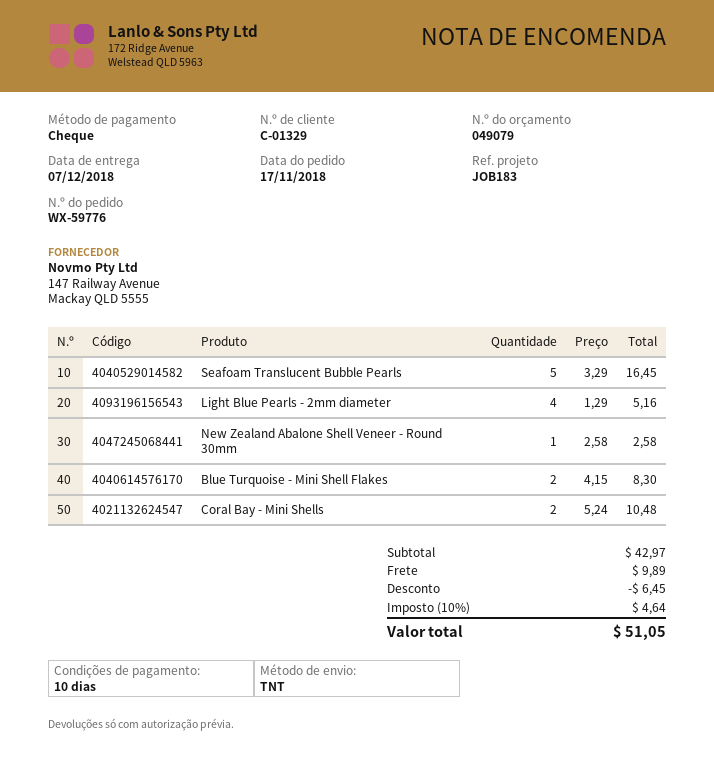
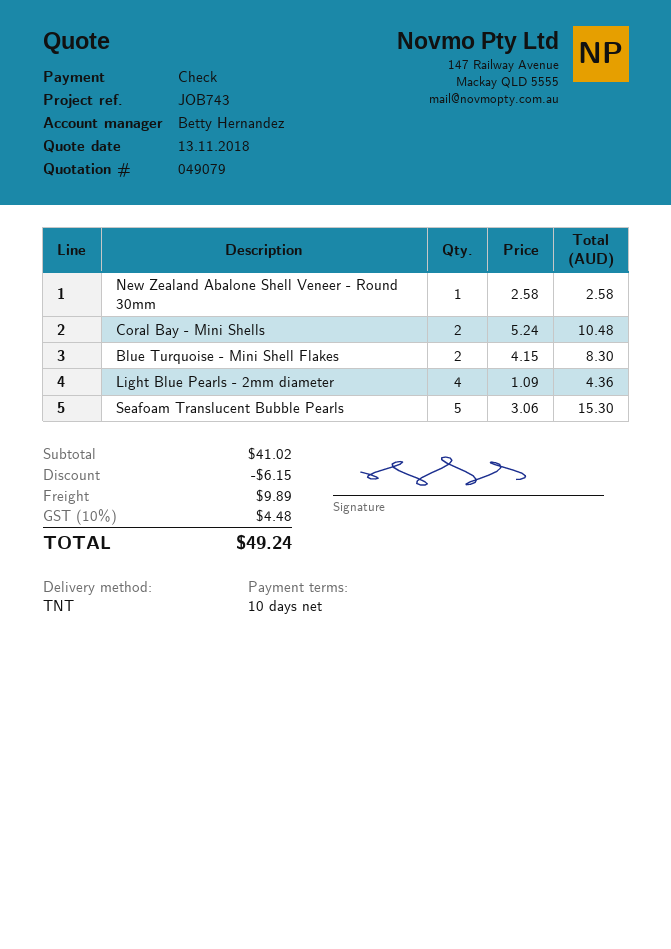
reference: JOB183 -> JOB743
Seafoam Translucent Bubble Pearls: 5 x 3.29 = 16.45 -> 5 x 3.06 = 15.30
Light Blue Pearls - 2mm diameter: 4 x 1.29 = 5.16 -> 4 x 1.09 = 4.36
subtotal: 42.97 -> 41.02
discount: 6.45 -> 6.15
tax: 10% = 4.64 -> 10% = 4.48
total: 51.05 -> 49.24

